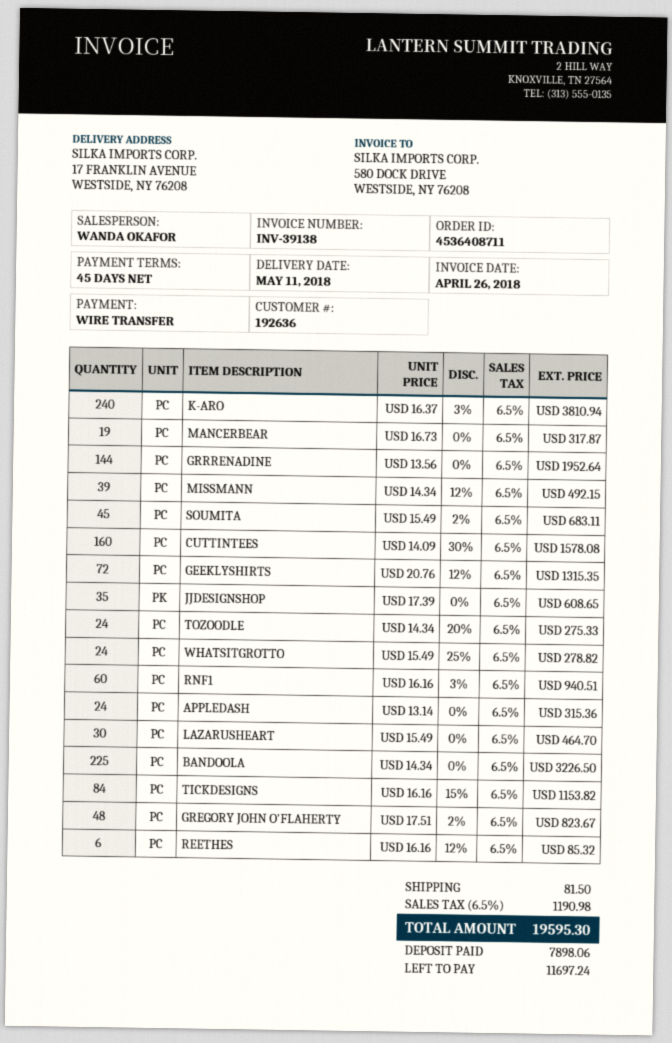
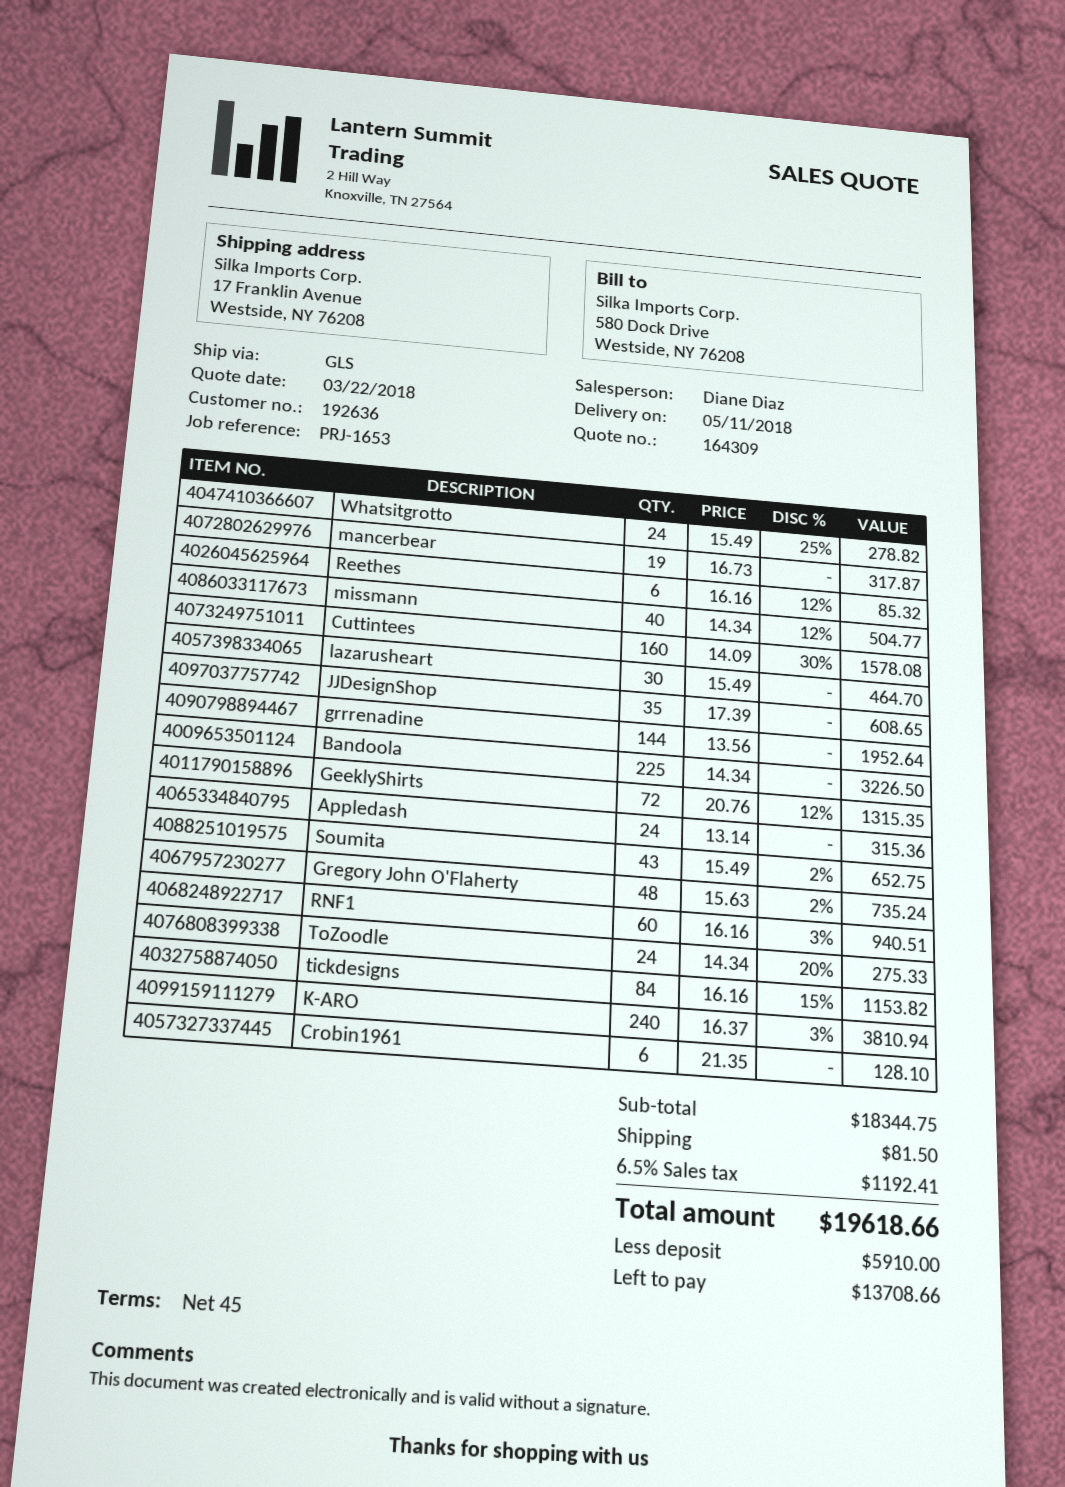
sales rep: WANDA OKAFOR -> Diane Diaz
MISSMANN: 39 x 14.34 - 12% = 492.15 -> 40 x 14.34 - 12% = 504.77
SOUMITA: 45 x 15.49 - 2% = 683.11 -> 43 x 15.49 - 2% = 652.75
GREGORY JOHN O'FLAHERTY: 48 x 17.51 - 2% = 823.67 -> 48 x 15.63 - 2% = 735.24
Crobin1961: none -> 6 x 21.35 = 128.10
tax: 6.5% = 1190.98 -> 6.5% = 1192.41
total: 19595.30 -> 19618.66
deposit: 7898.06 -> 5910.00
balance: 11697.24 -> 13708.66

